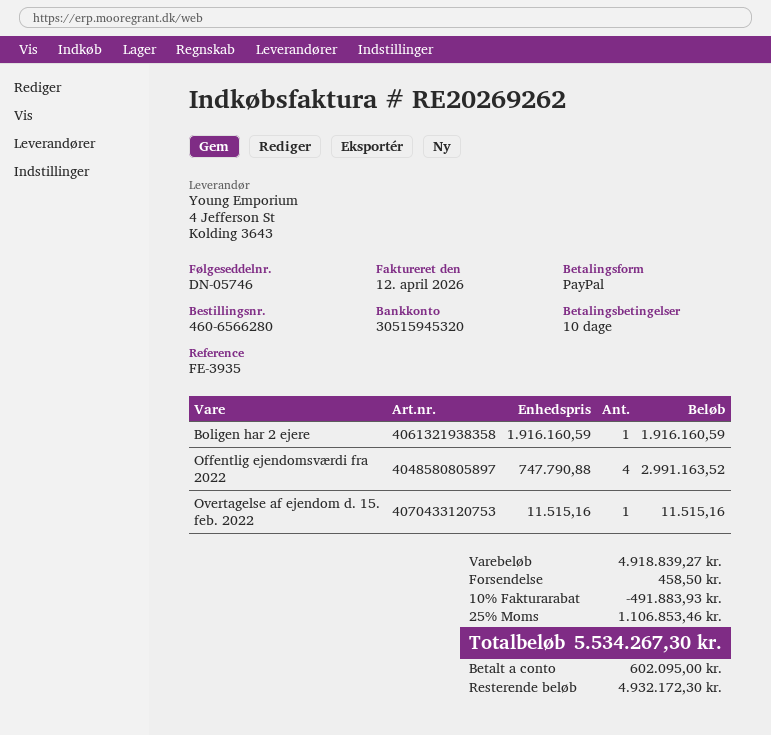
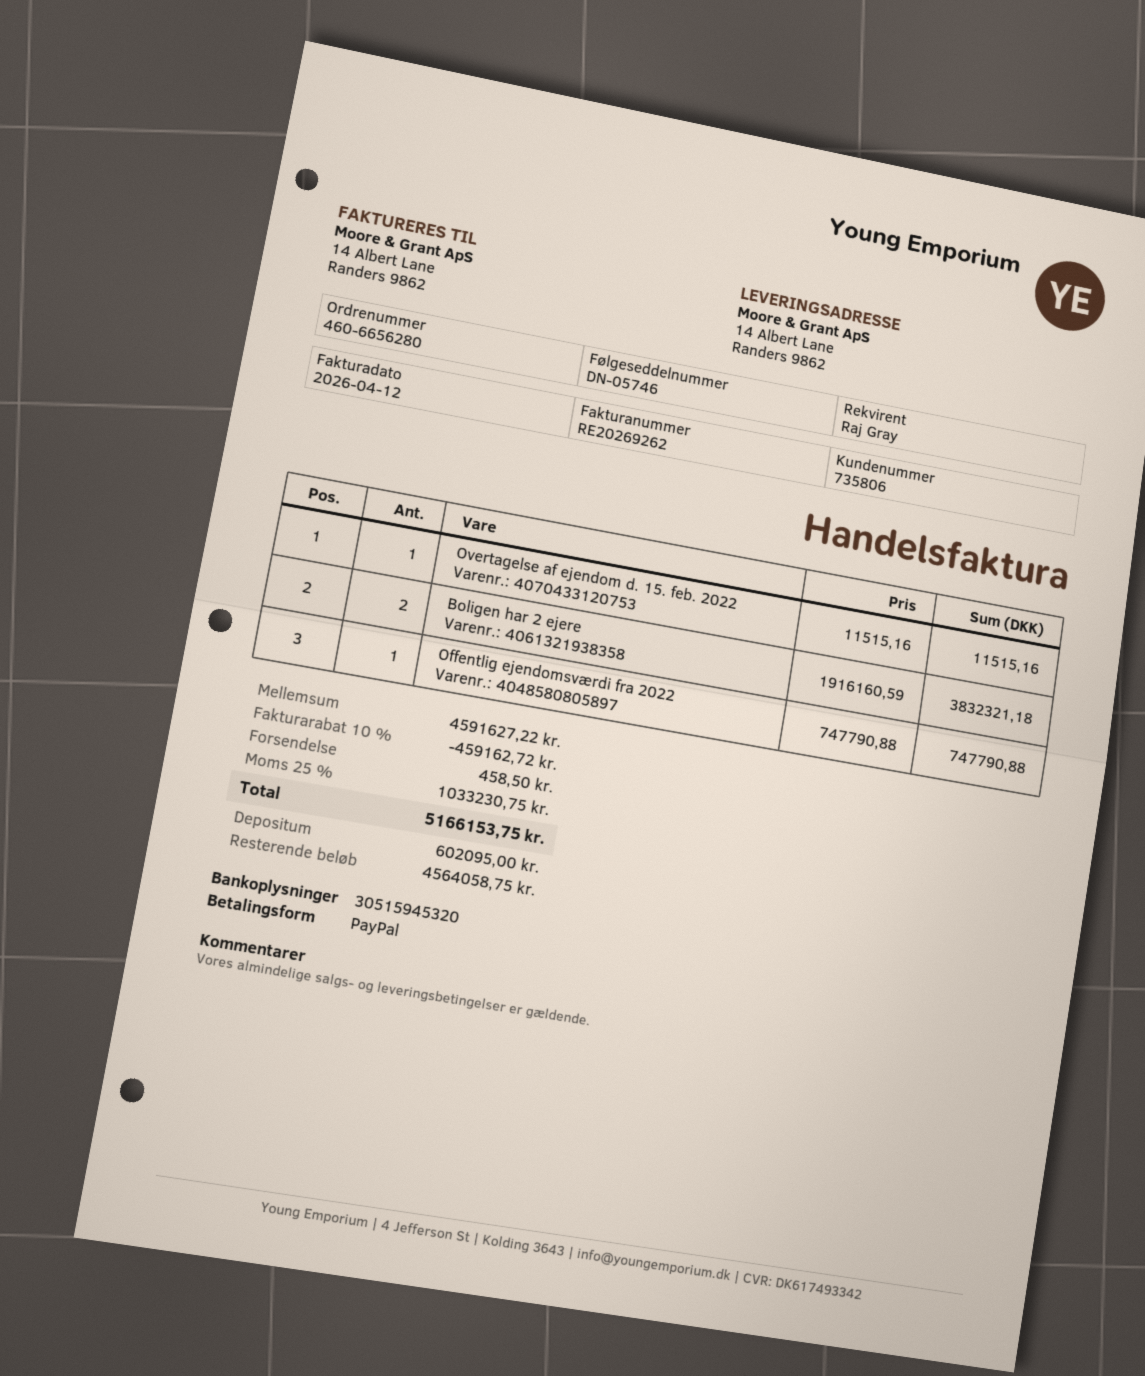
order number: 460-6566280 -> 460-6656280
Boligen har 2 ejere: 1 x 1916160.59 = 1916160.59 -> 2 x 1916160.59 = 3832321.18
Offentlig ejendomsværdi fra 2022: 4 x 747790.88 = 2991163.52 -> 1 x 747790.88 = 747790.88
subtotal: 4918839.27 -> 4591627.22
discount: 10% = 491883.93 -> 10% = 459162.72
tax: 25% = 1106853.46 -> 25% = 1033230.75
total: 5534267.30 -> 5166153.75
balance: 4932172.30 -> 4564058.75

